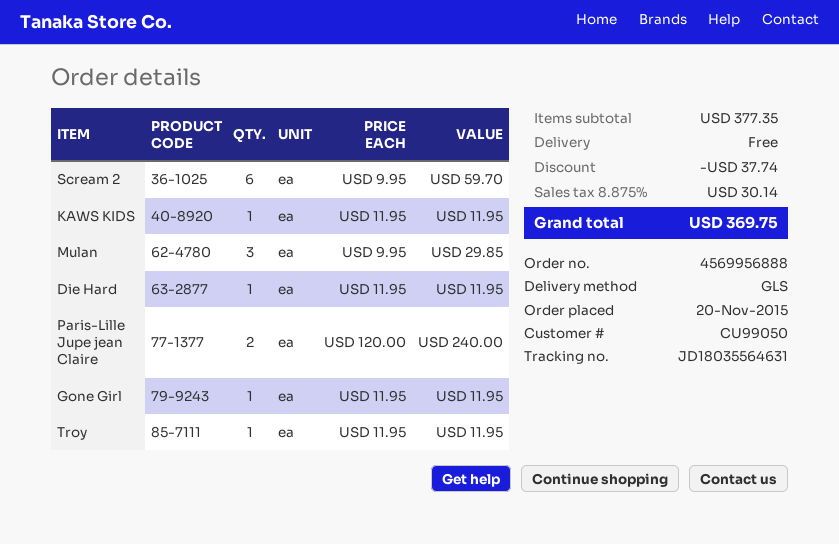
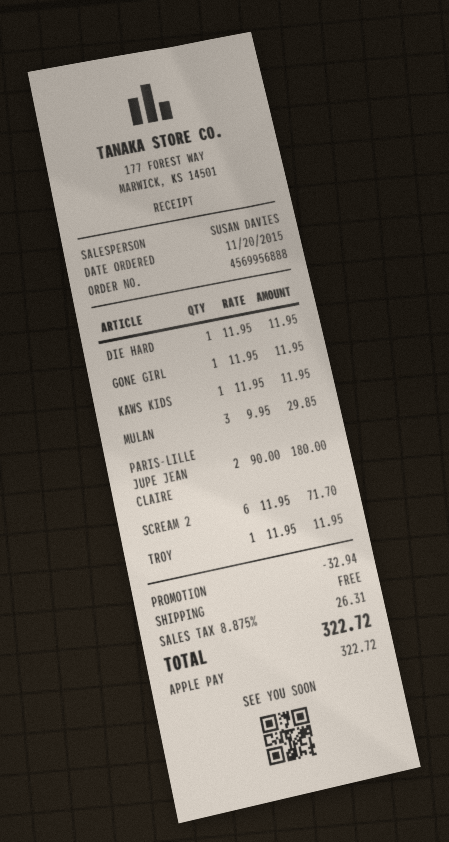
Scream 2: 6 x 9.95 = 59.70 -> 6 x 11.95 = 71.70
Paris-Lille Jupe jean Claire: 2 x 120.00 = 240.00 -> 2 x 90.00 = 180.00
discount: 37.74 -> 32.94
tax: 8.875% = 30.14 -> 8.875% = 26.31
total: 369.75 -> 322.72

